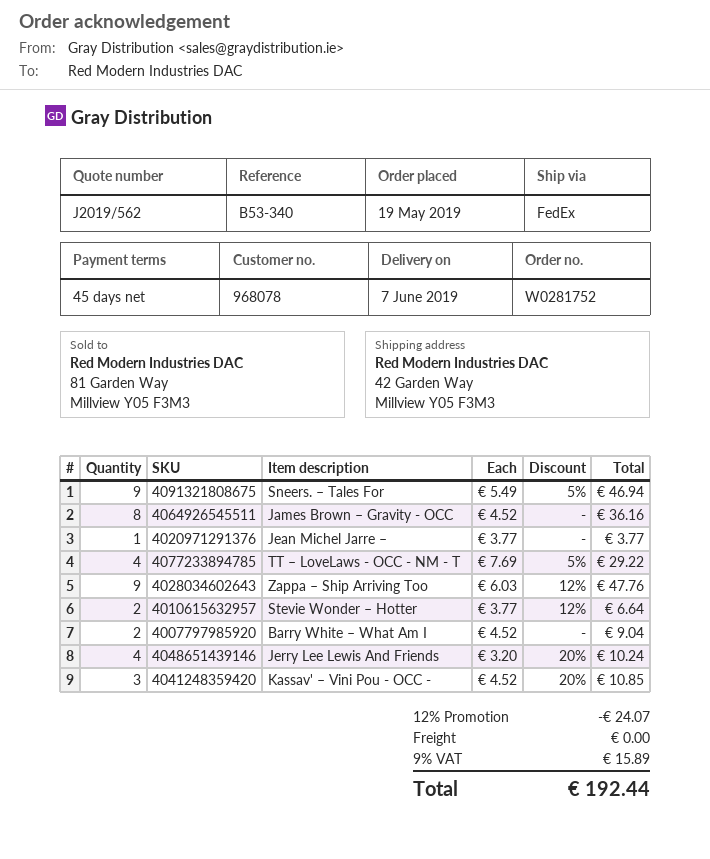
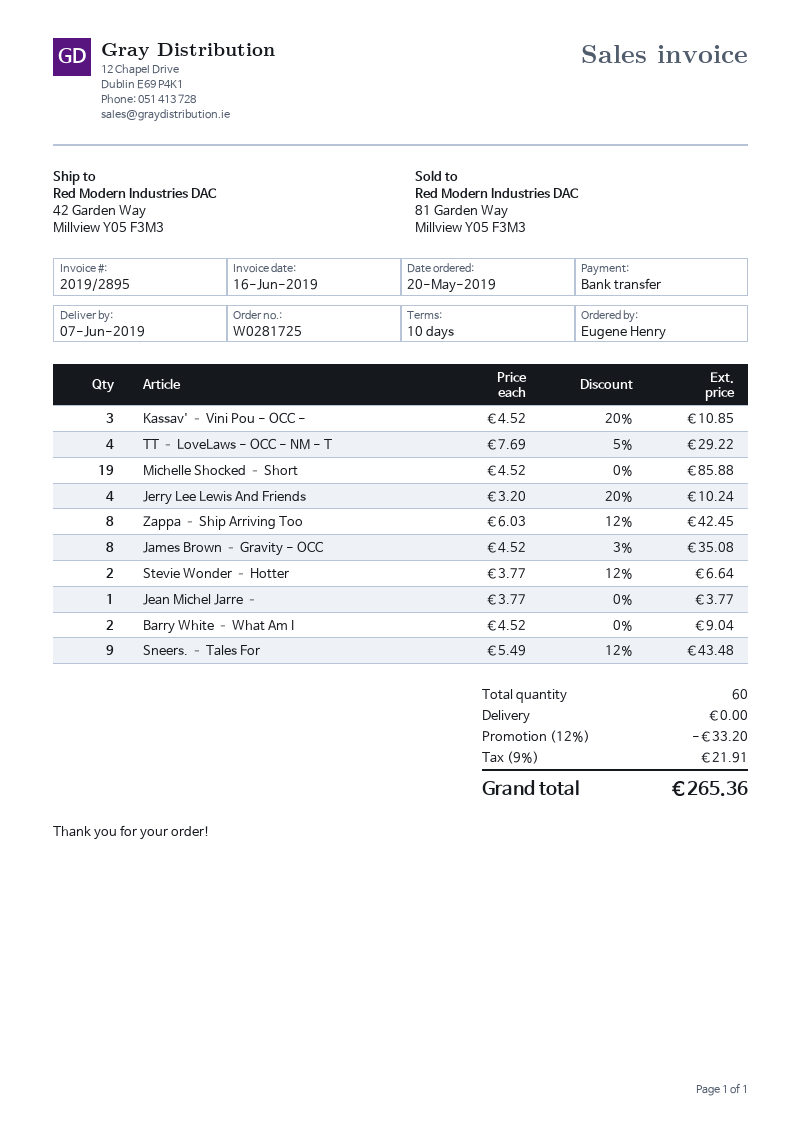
order number: W0281752 -> W0281725
order date: 2019-05-19 -> 2019-05-20
payment terms: 45 days -> 10 days
Sneers. – Tales For: 9 x 5.49 - 5% = 46.94 -> 9 x 5.49 - 12% = 43.48
James Brown – Gravity - OCC: 8 x 4.52 = 36.16 -> 8 x 4.52 - 3% = 35.08
Zappa – Ship Arriving Too: 9 x 6.03 - 12% = 47.76 -> 8 x 6.03 - 12% = 42.45
Michelle Shocked – Short: none -> 19 x 4.52 = 85.88
discount: 12% = 24.07 -> 12% = 33.20
tax: 9% = 15.89 -> 9% = 21.91
total: 192.44 -> 265.36

